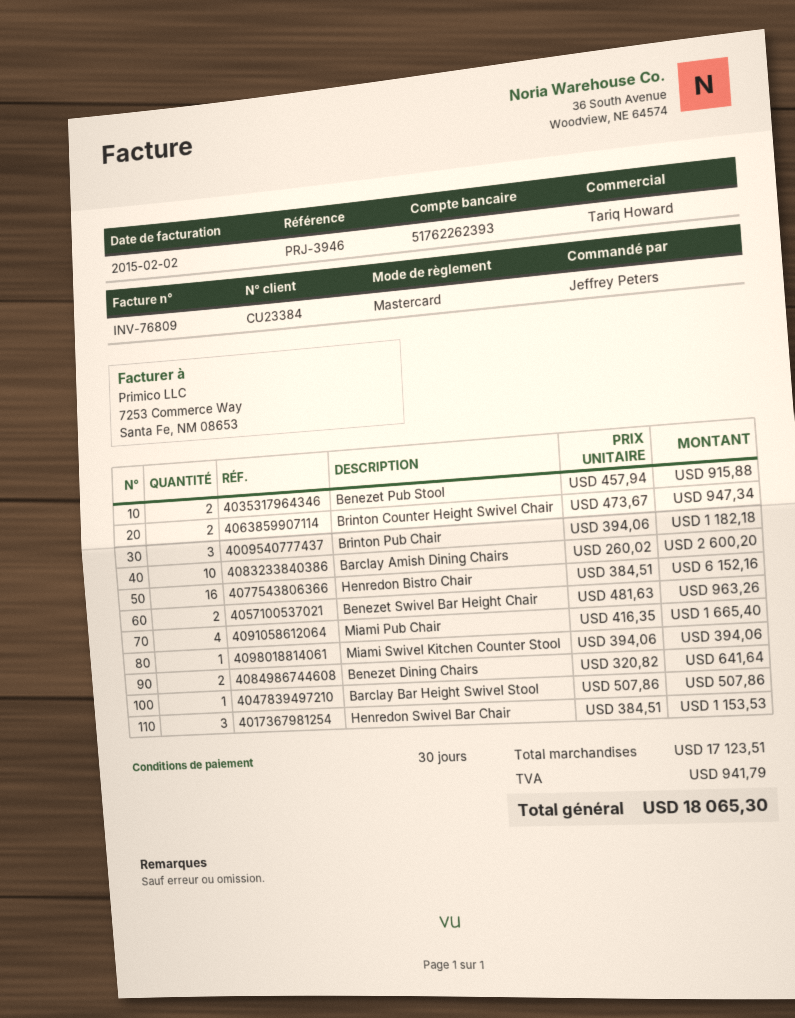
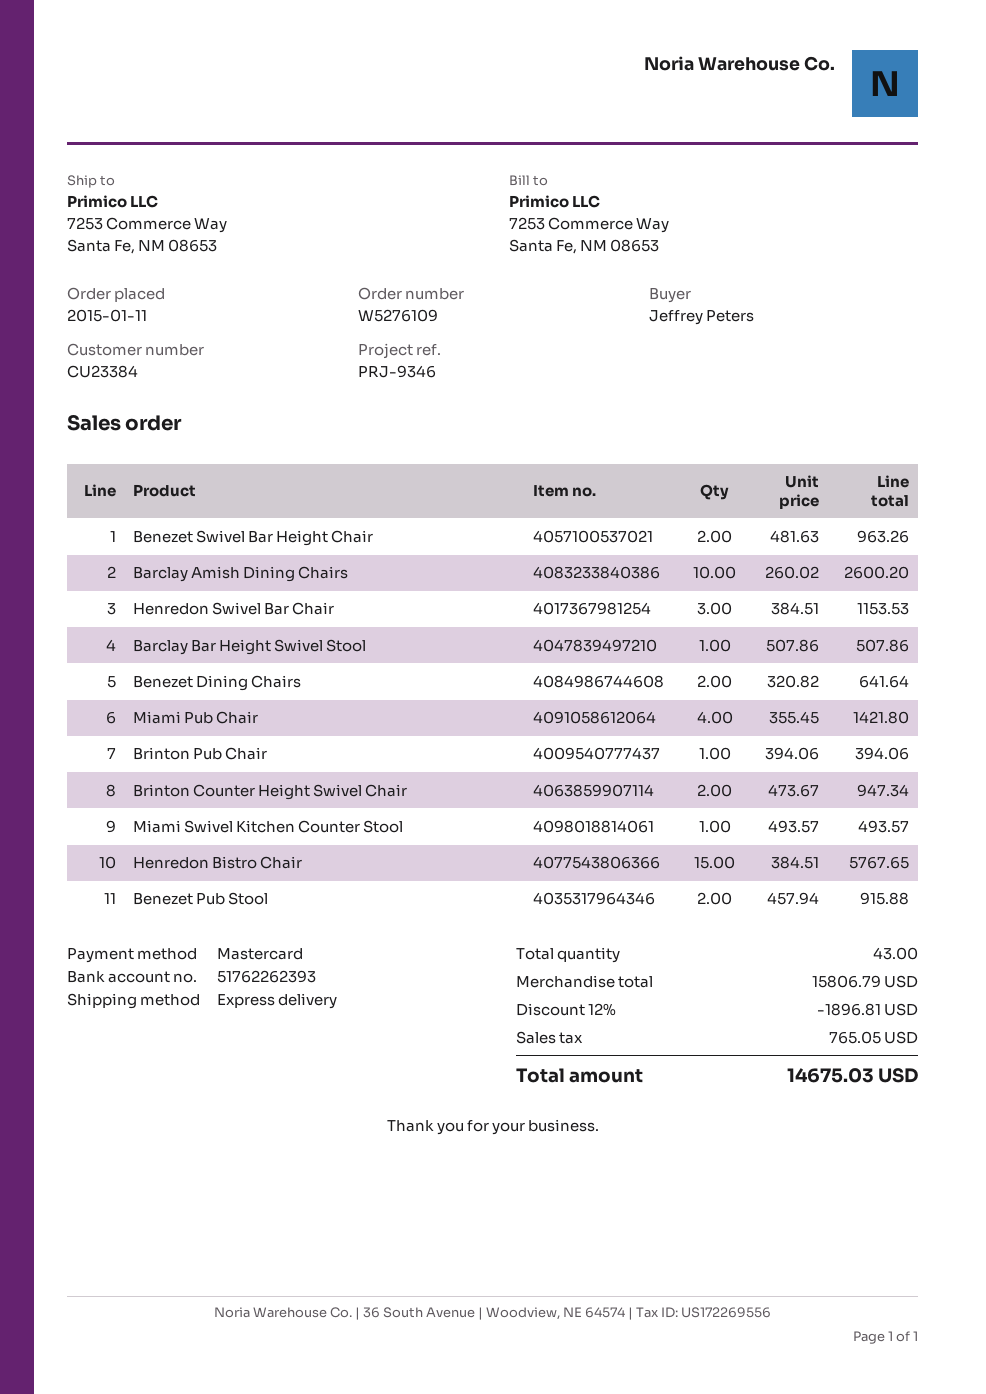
reference: PRJ-3946 -> PRJ-9346
Brinton Pub Chair: 3 x 394.06 = 1182.18 -> 1 x 394.06 = 394.06
Henredon Bistro Chair: 16 x 384.51 = 6152.16 -> 15 x 384.51 = 5767.65
Miami Pub Chair: 4 x 416.35 = 1665.40 -> 4 x 355.45 = 1421.80
Miami Swivel Kitchen Counter Stool: 1 x 394.06 = 394.06 -> 1 x 493.57 = 493.57
subtotal: 17123.51 -> 15806.79
discount: none -> 12% = 1896.81
tax: 941.79 -> 765.05
total: 18065.30 -> 14675.03

